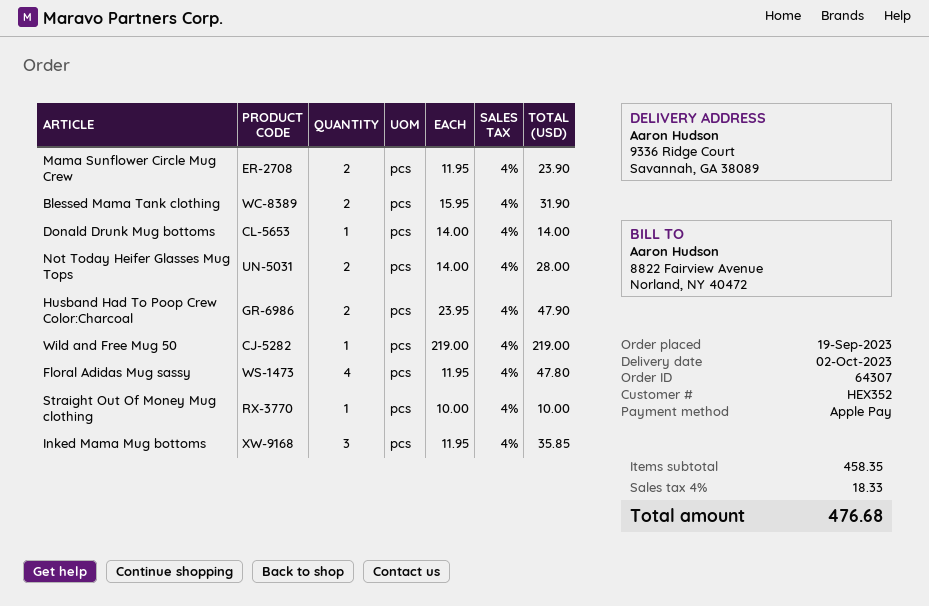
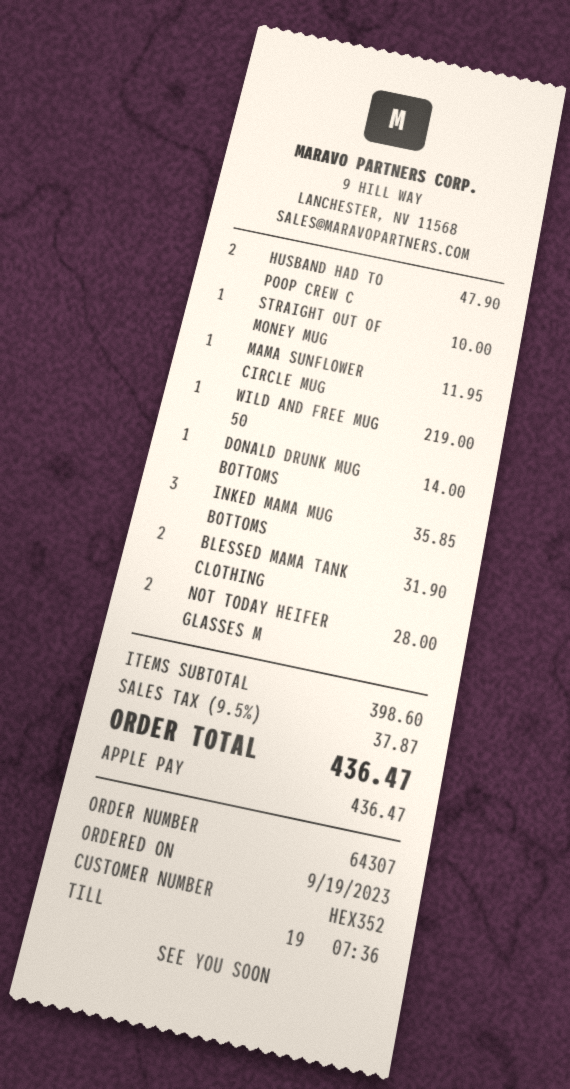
Mama Sunflower Circle Mug Crew: 2 for 23.90 -> 1 for 11.95
Floral Adidas Mug sassy: 4 for 47.80 -> none
subtotal: 458.35 -> 398.60
tax: 4% = 18.33 -> 9.5% = 37.87
total: 476.68 -> 436.47

